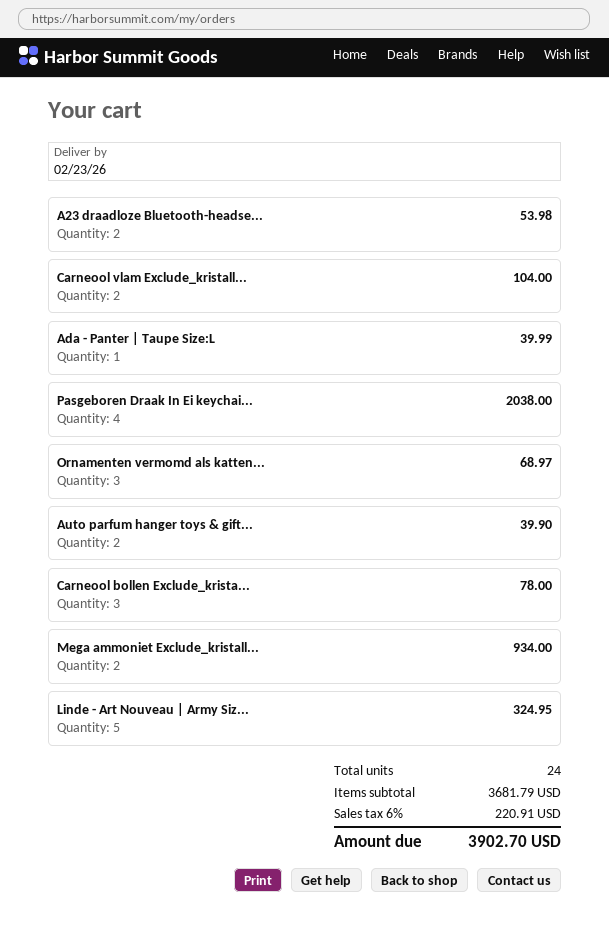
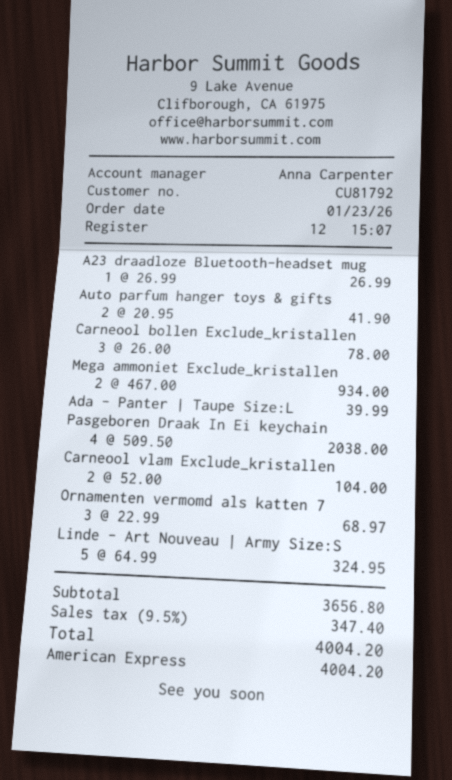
A23 draadloze Bluetooth-headse...: 2 for 53.98 -> 1 for 26.99
Auto parfum hanger toys & gift...: 2 for 39.90 -> 2 for 41.90
subtotal: 3681.79 -> 3656.80
tax: 6% = 220.91 -> 9.5% = 347.40
total: 3902.70 -> 4004.20

